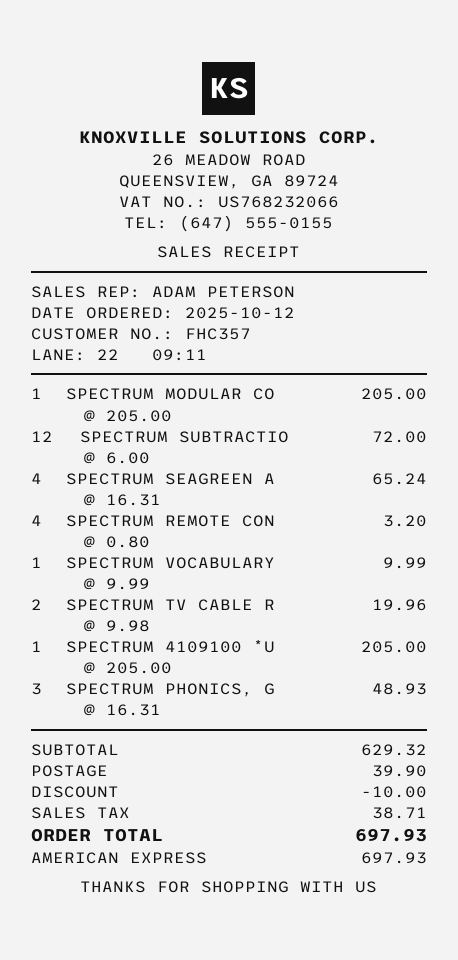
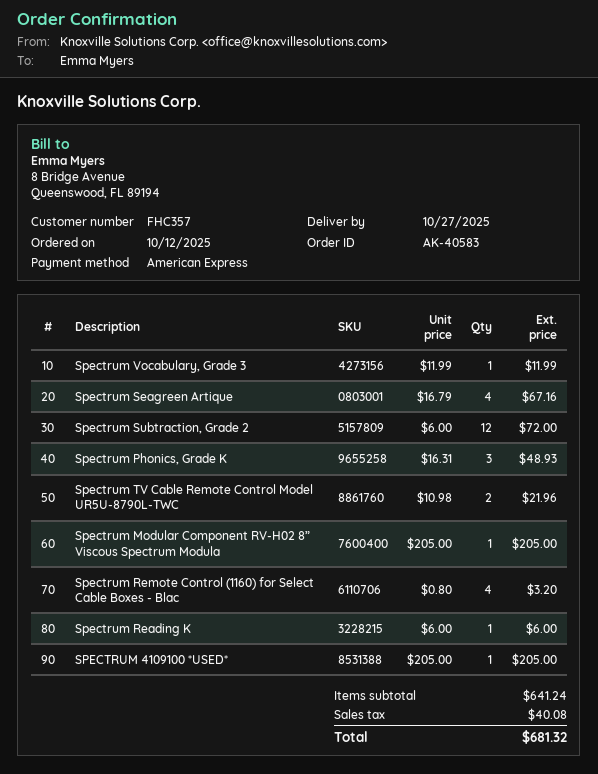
SPECTRUM SEAGREEN A: 4 x 16.31 = 65.24 -> 4 x 16.79 = 67.16
SPECTRUM VOCABULARY: 1 x 9.99 = 9.99 -> 1 x 11.99 = 11.99
SPECTRUM TV CABLE R: 2 x 9.98 = 19.96 -> 2 x 10.98 = 21.96
Spectrum Reading K: none -> 1 x 6.00 = 6.00
subtotal: 629.32 -> 641.24
discount: 10.00 -> none
shipping: 39.90 -> none
tax: 38.71 -> 40.08
total: 697.93 -> 681.32

